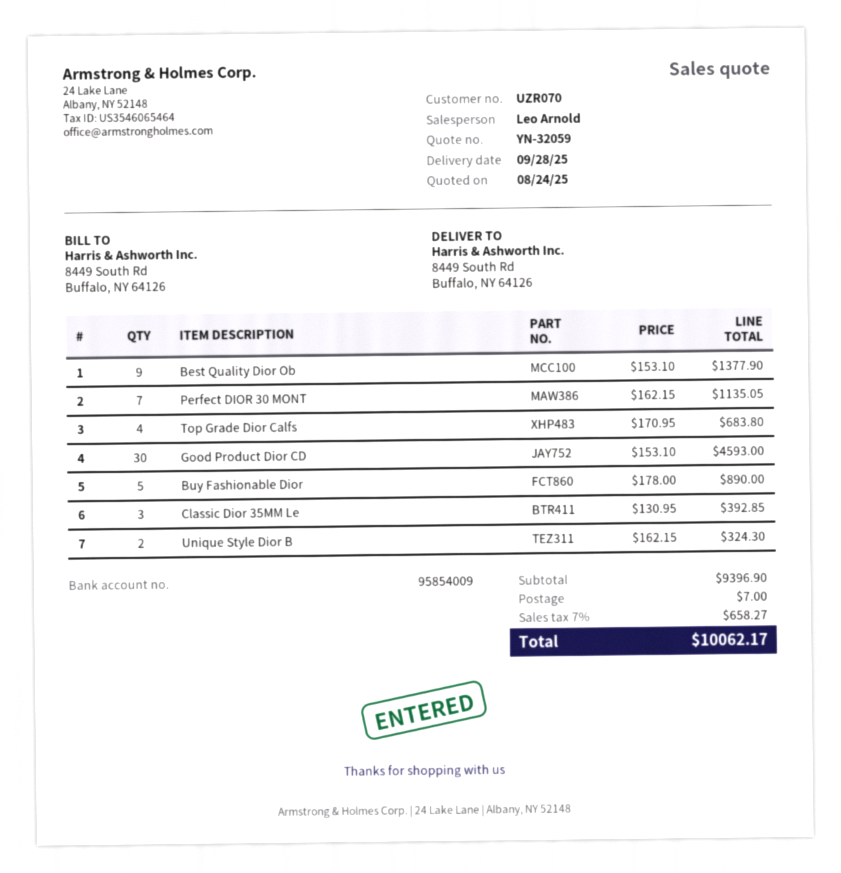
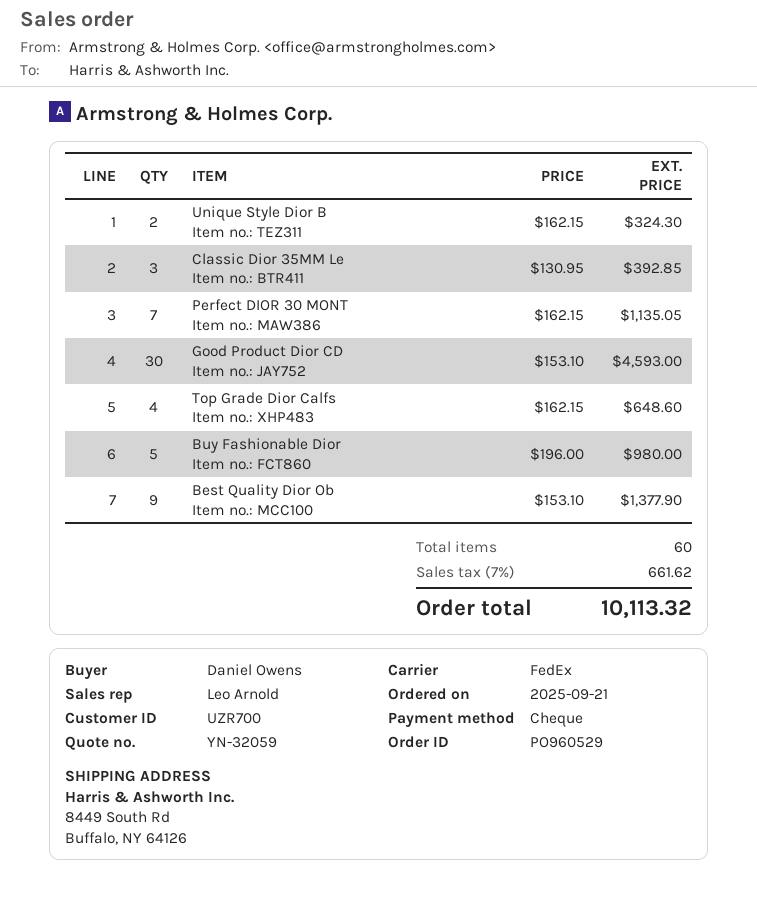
customer number: UZR070 -> UZR700
Top Grade Dior Calfs: 4 x 170.95 = 683.80 -> 4 x 162.15 = 648.60
Buy Fashionable Dior: 5 x 178.00 = 890.00 -> 5 x 196.00 = 980.00
shipping: 7.00 -> none
tax: 7% = 658.27 -> 7% = 661.62
total: 10062.17 -> 10113.32

